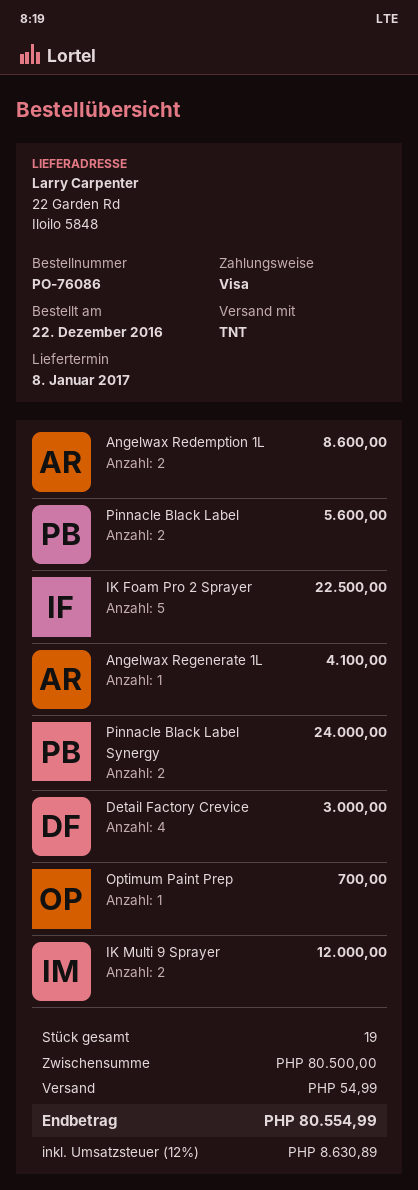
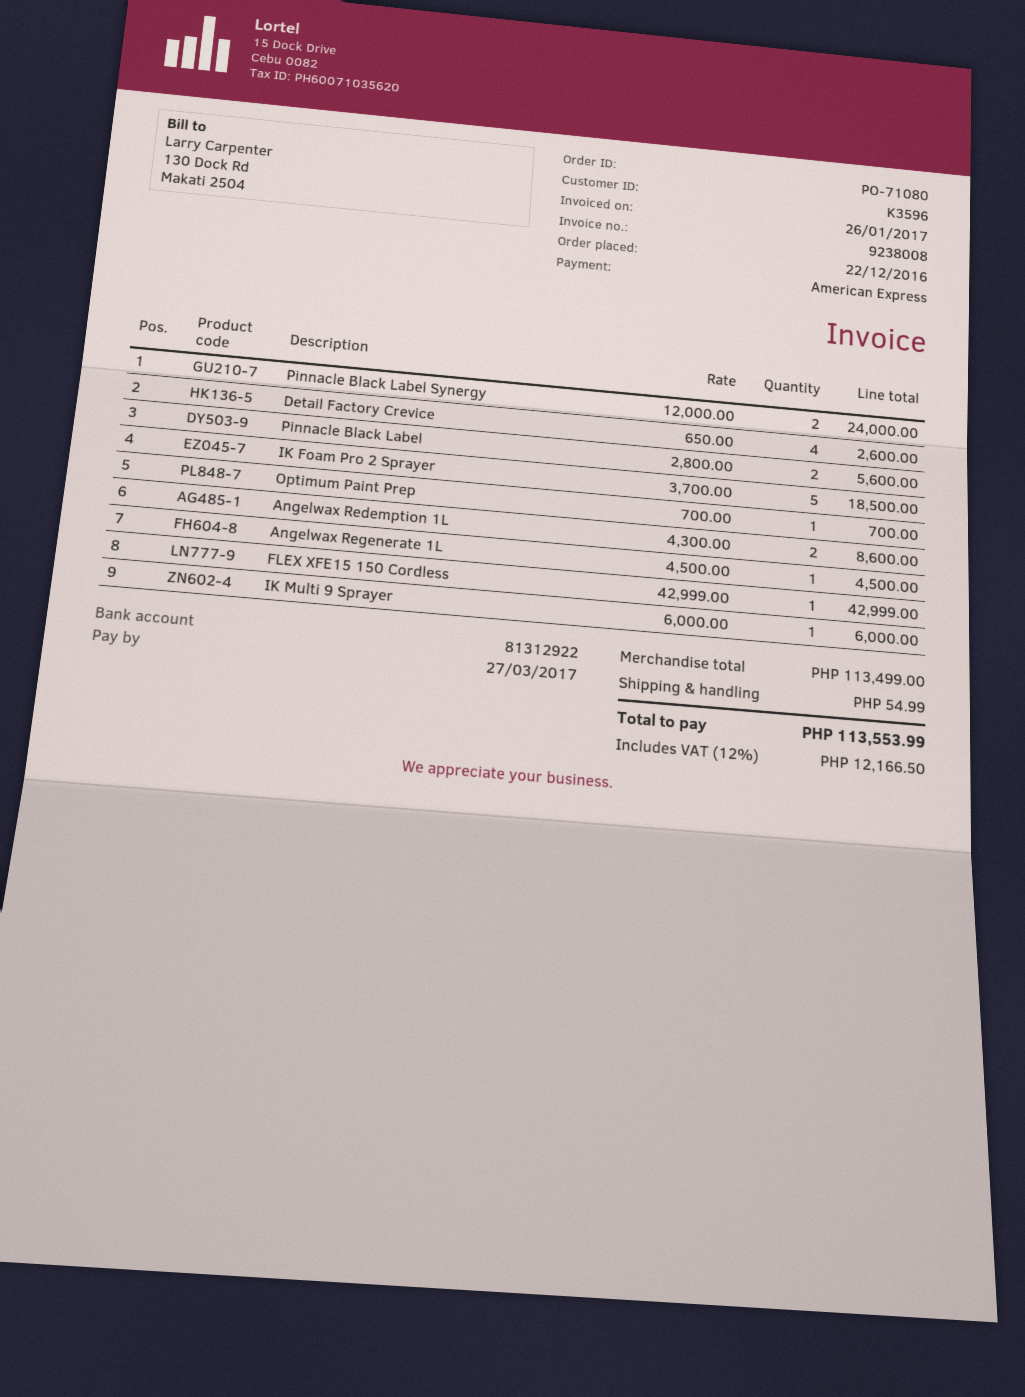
order number: PO-76086 -> PO-71080
payment method: Visa -> American Express
IK Foam Pro 2 Sprayer: 5 for 22500.00 -> 5 for 18500.00
Angelwax Regenerate 1L: 1 for 4100.00 -> 1 for 4500.00
Detail Factory Crevice: 4 for 3000.00 -> 4 for 2600.00
IK Multi 9 Sprayer: 2 for 12000.00 -> 1 for 6000.00
FLEX XFE15 150 Cordless: none -> 1 for 42999.00
subtotal: 80500.00 -> 113499.00
tax: 12% = 8630.89 -> 12% = 12166.50
total: 80554.99 -> 113553.99

